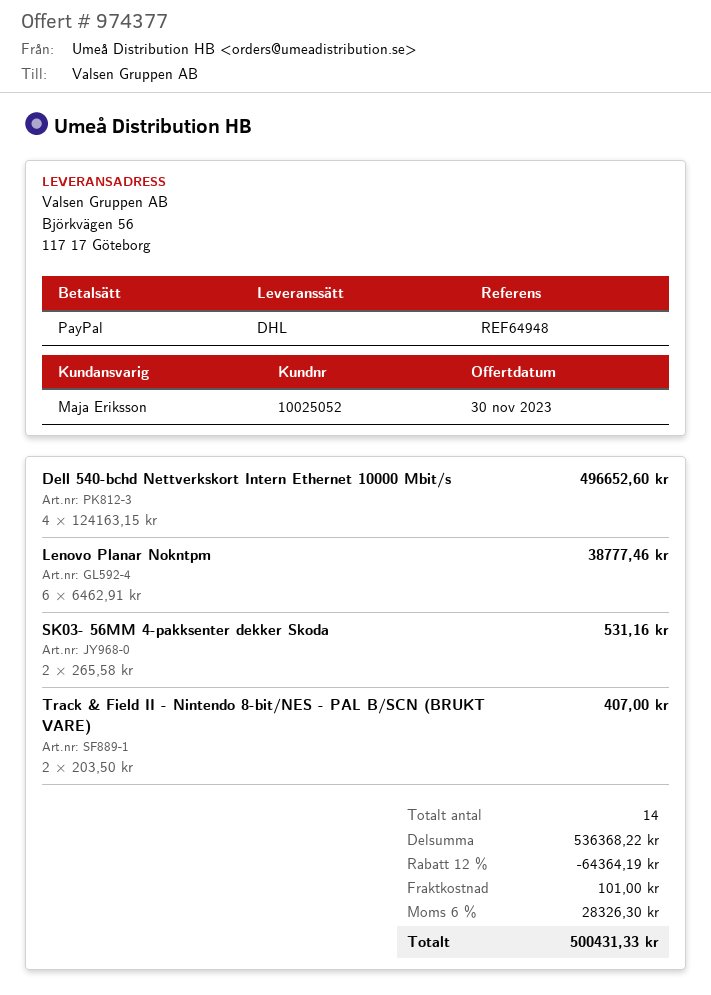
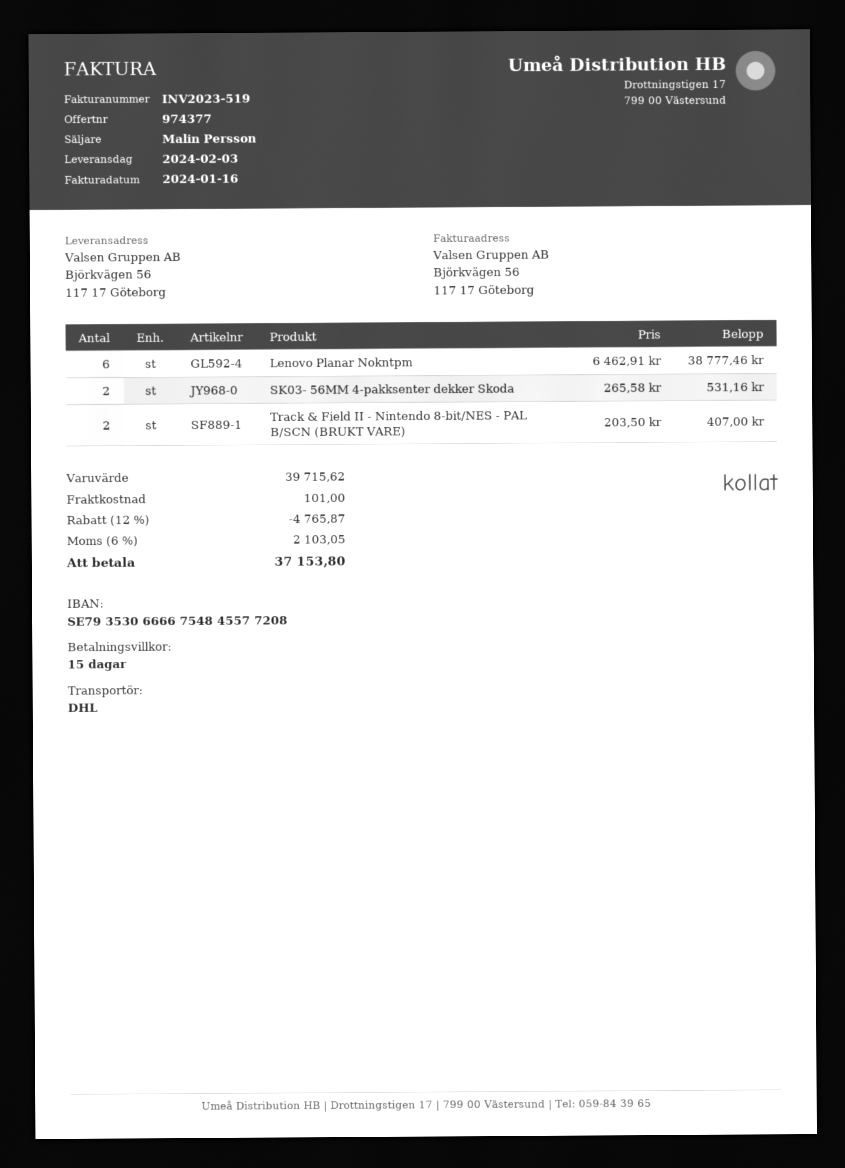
sales rep: Maja Eriksson -> Malin Persson
Dell 540-bchd Nettverkskort Intern Ethernet 10000 Mbit/s: 4 x 124163.15 = 496652.60 -> none
subtotal: 536368.22 -> 39715.62
discount: 12% = 64364.19 -> 12% = 4765.87
tax: 6% = 28326.30 -> 6% = 2103.05
total: 500431.33 -> 37153.80

